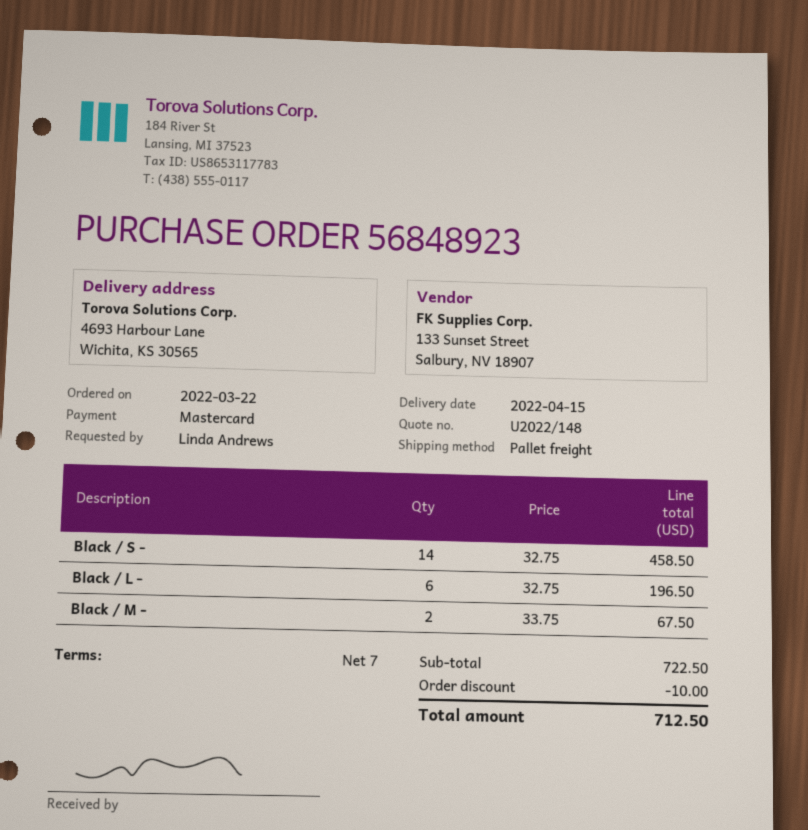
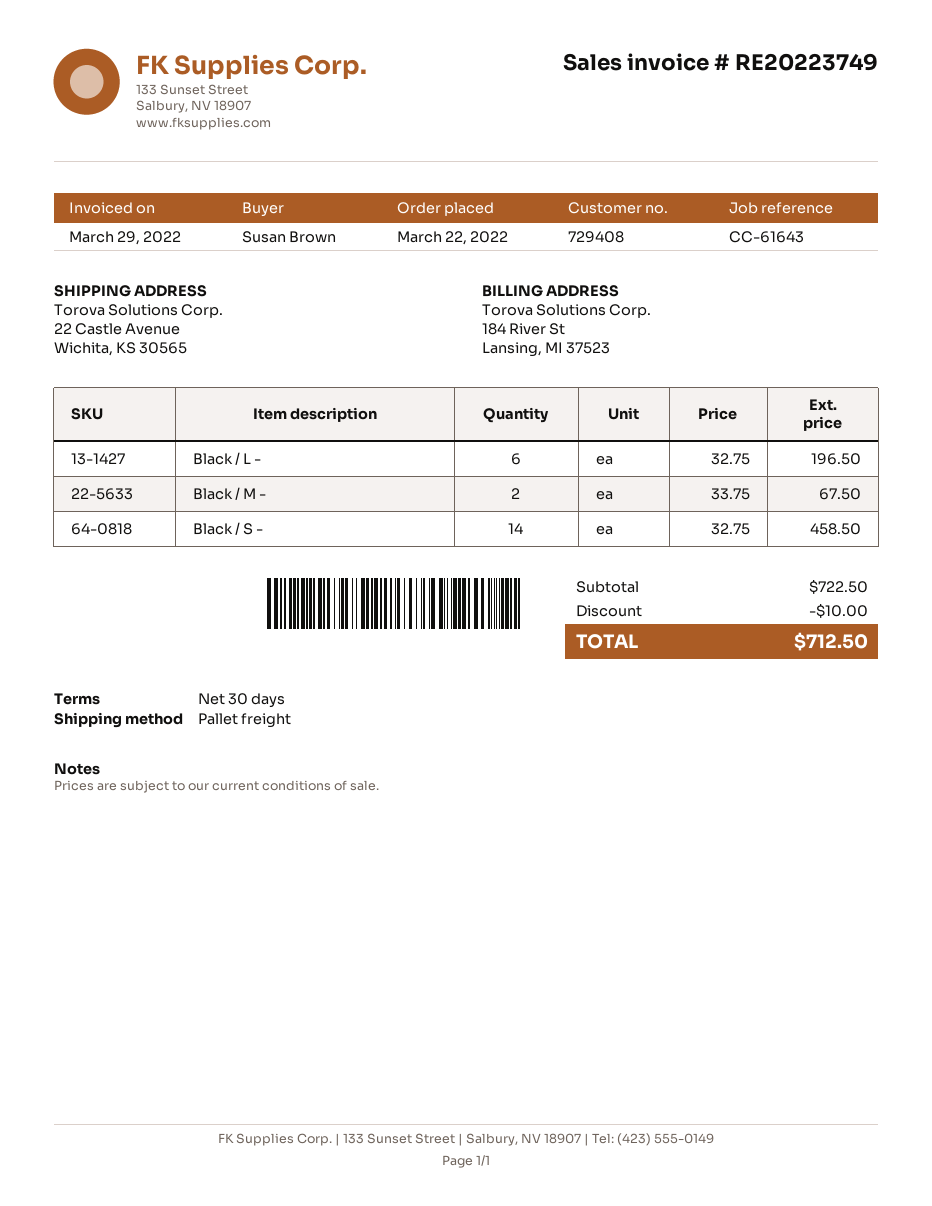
payment terms: 7 days -> 30 days
ordered by: Linda Andrews -> Susan Brown
ship to: 4693 Harbour Lane, Wichita, KS 30565 -> 22 Castle Avenue, Wichita, KS 30565

